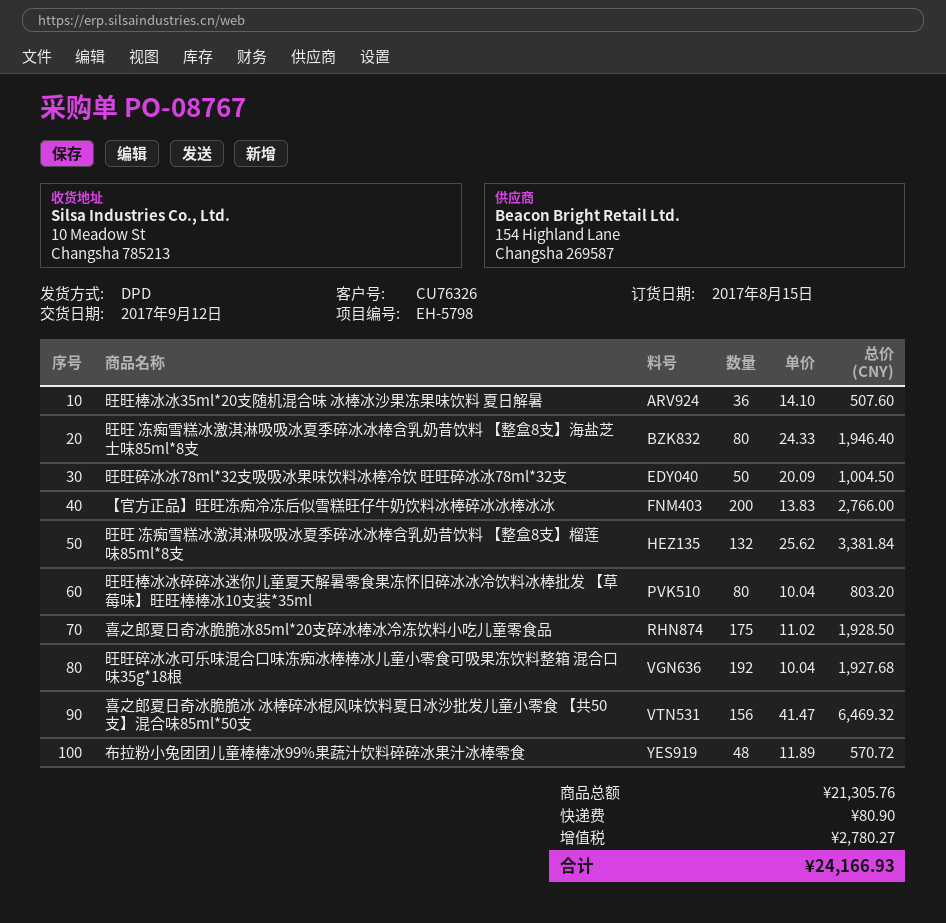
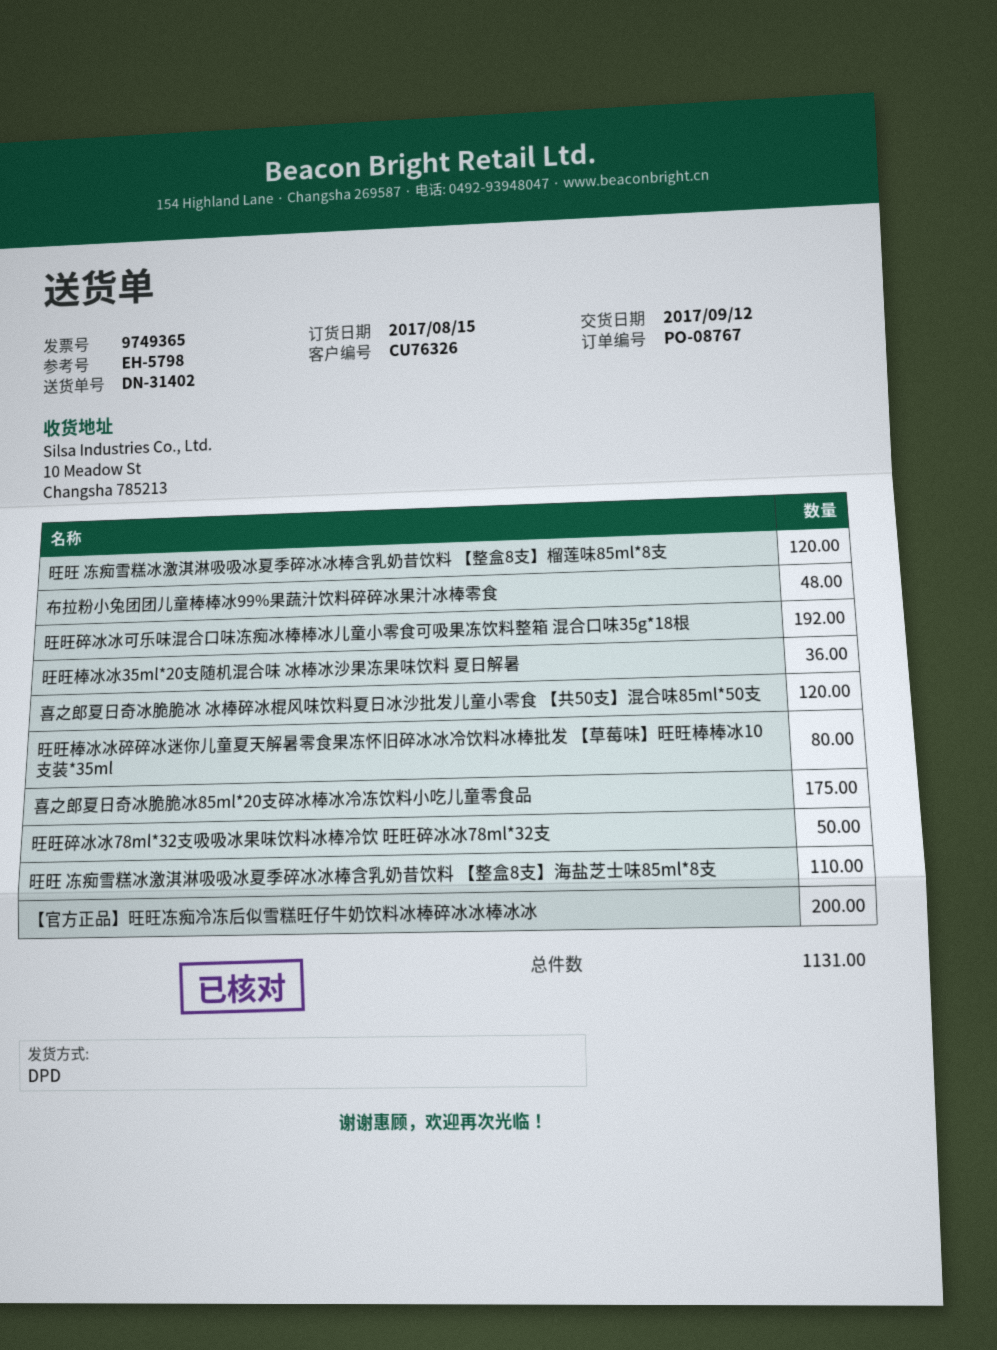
旺旺 冻痴雪糕冰激淇淋吸吸冰夏季碎冰冰棒含乳奶昔饮料 【整盒8支】海盐芝士味85ml*8支: 80 -> 110
旺旺 冻痴雪糕冰激淇淋吸吸冰夏季碎冰冰棒含乳奶昔饮料 【整盒8支】榴莲味85ml*8支: 132 -> 120
喜之郎夏日奇冰脆脆冰 冰棒碎冰棍风味饮料夏日冰沙批发儿童小零食 【共50支】混合味85ml*50支: 156 -> 120

